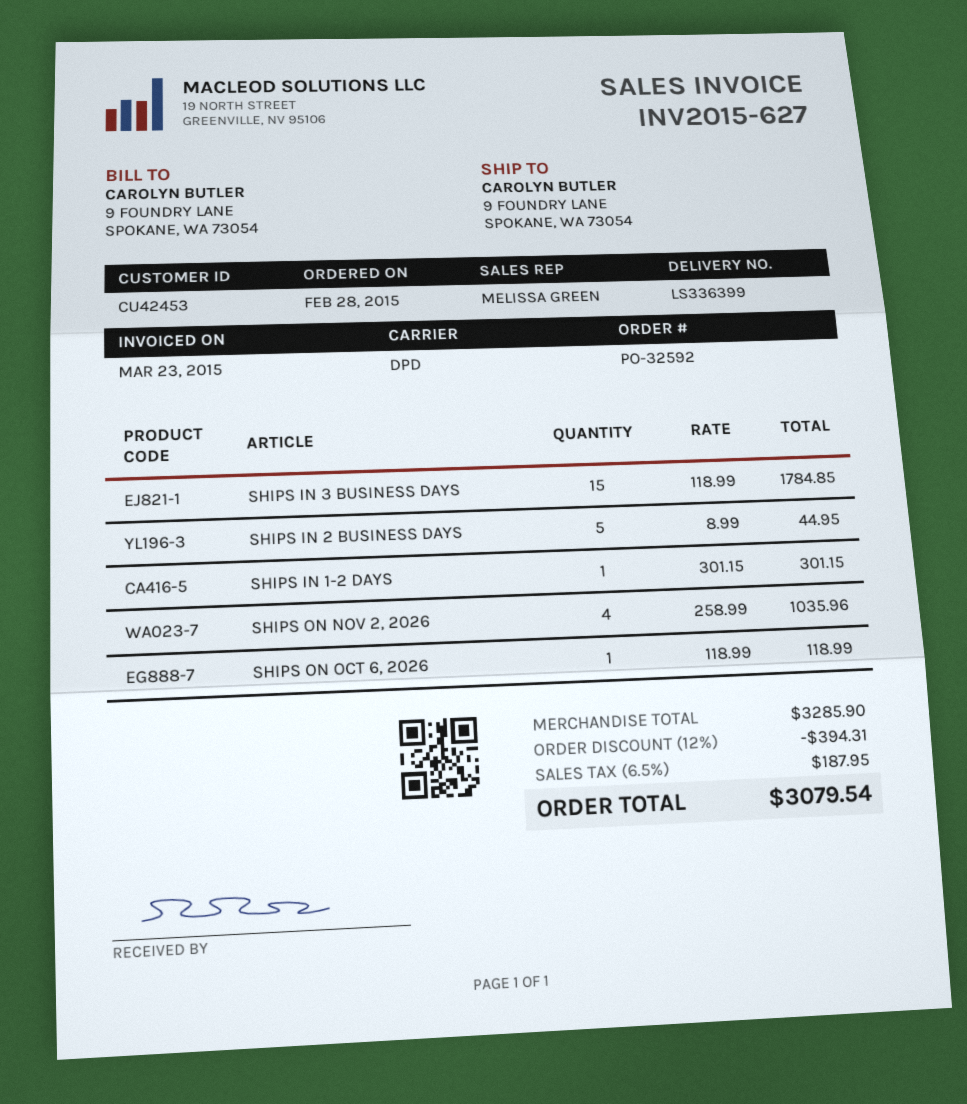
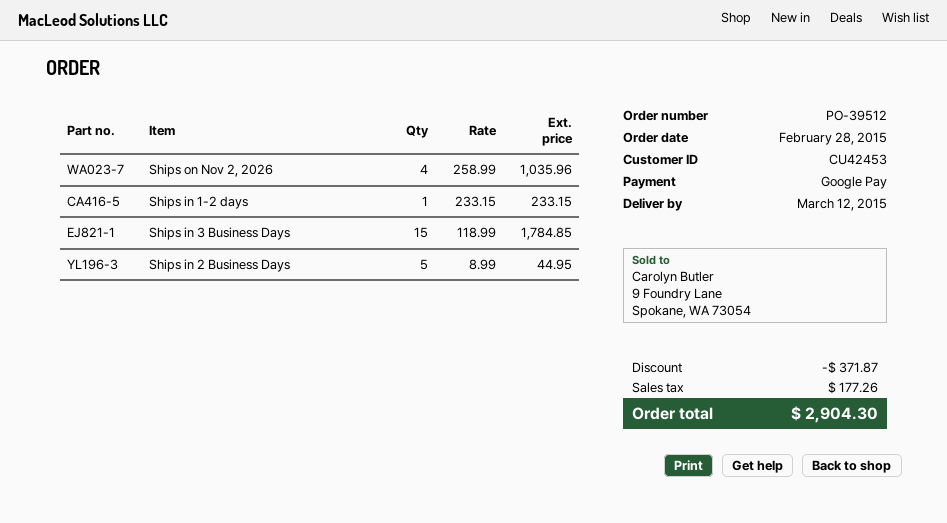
order number: PO-32592 -> PO-39512
SHIPS IN 1-2 DAYS: 1 x 301.15 = 301.15 -> 1 x 233.15 = 233.15
SHIPS ON OCT 6, 2026: 1 x 118.99 = 118.99 -> none
discount: 394.31 -> 371.87
tax: 187.95 -> 177.26
total: 3079.54 -> 2904.30

